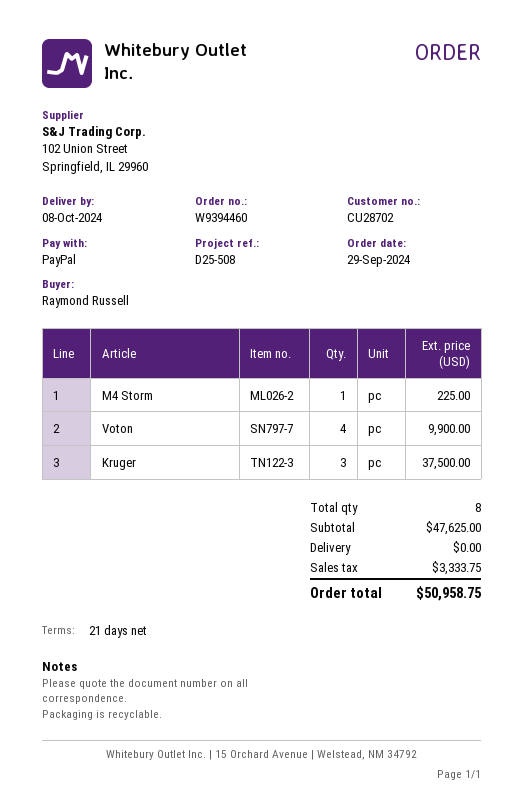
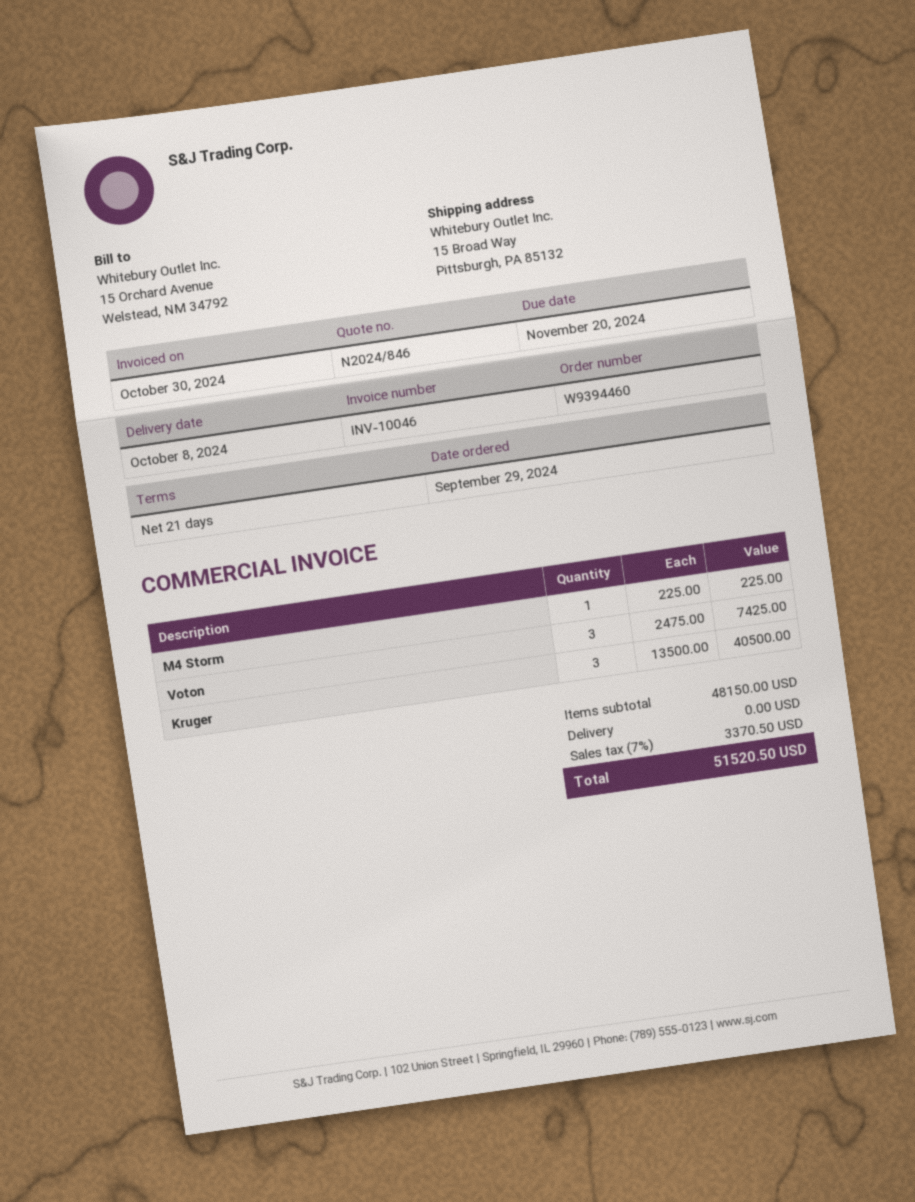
Voton: 4 for 9900.00 -> 3 for 7425.00
Kruger: 3 for 37500.00 -> 3 for 40500.00
subtotal: 47625.00 -> 48150.00
tax: 3333.75 -> 3370.50
total: 50958.75 -> 51520.50

